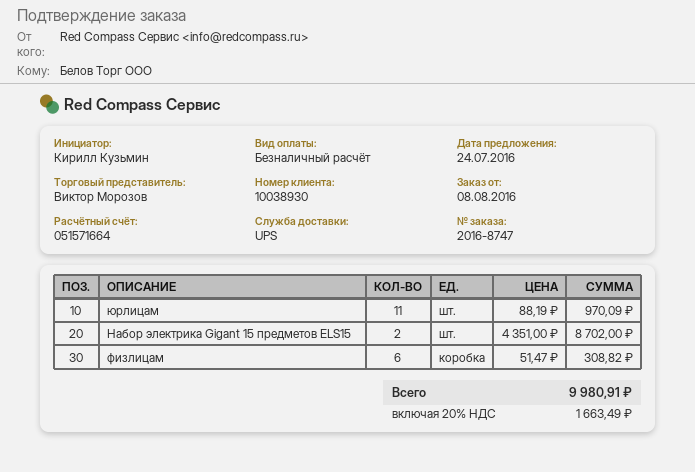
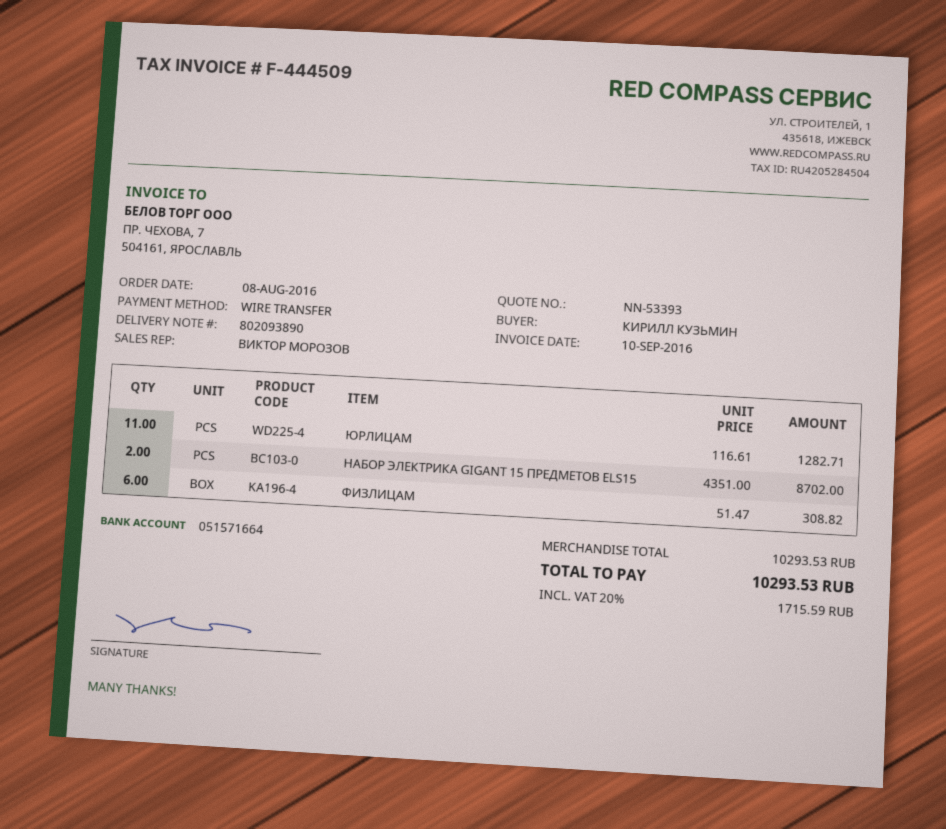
юрлицам: 11 x 88.19 = 970.09 -> 11 x 116.61 = 1282.71
tax: 20% = 1663.49 -> 20% = 1715.59
total: 9980.91 -> 10293.53

